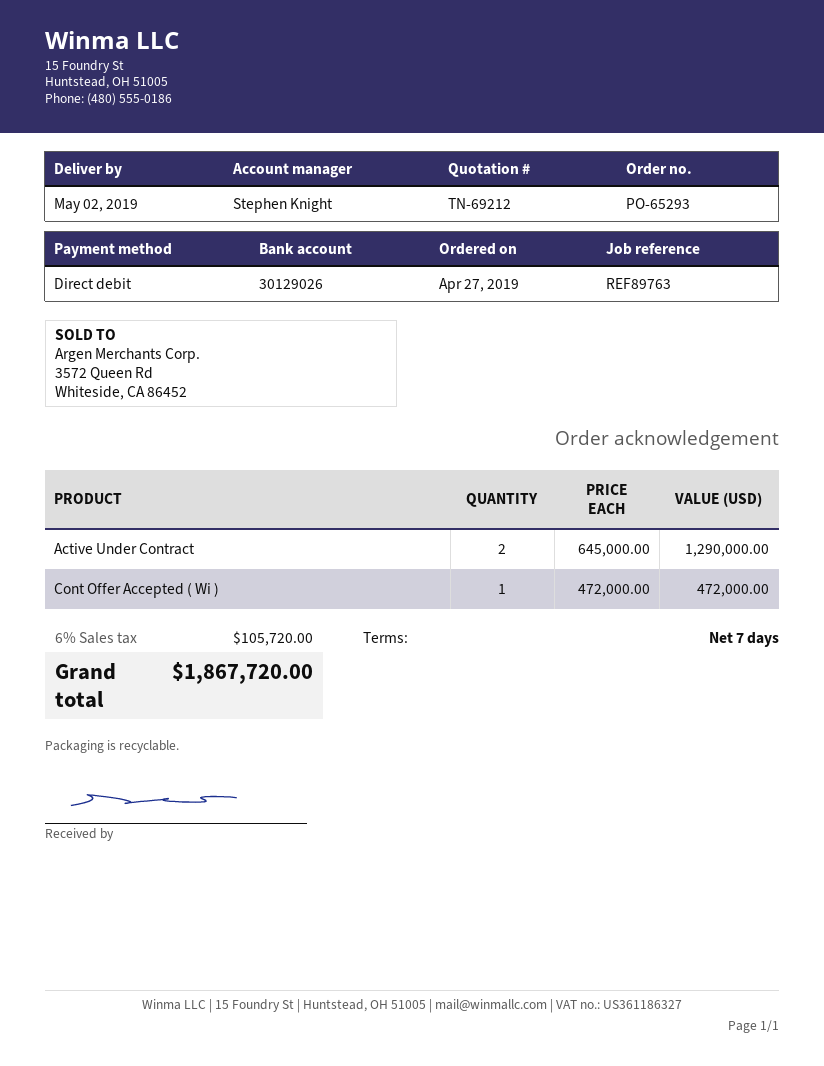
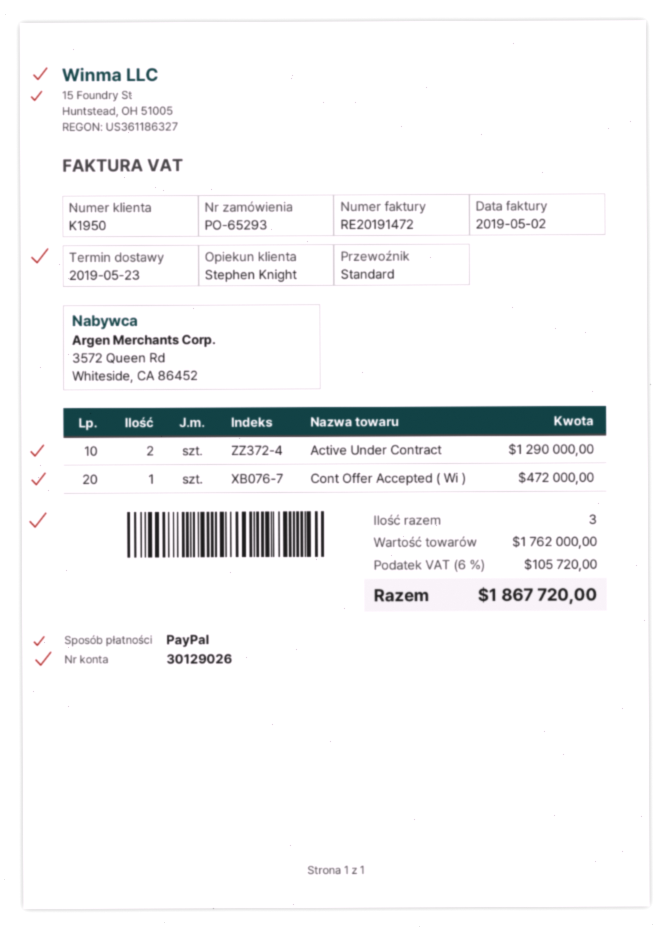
delivery date: 2019-05-02 -> 2019-05-23
payment method: direct debit -> PayPal

